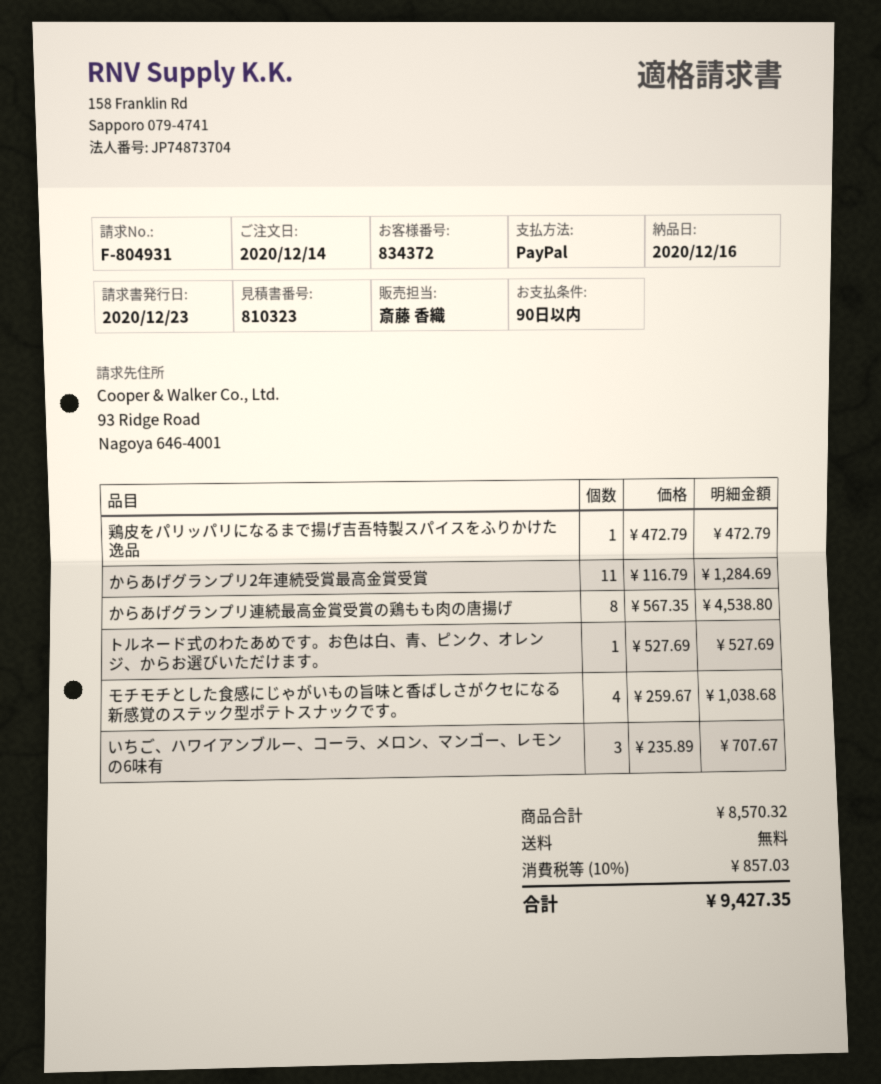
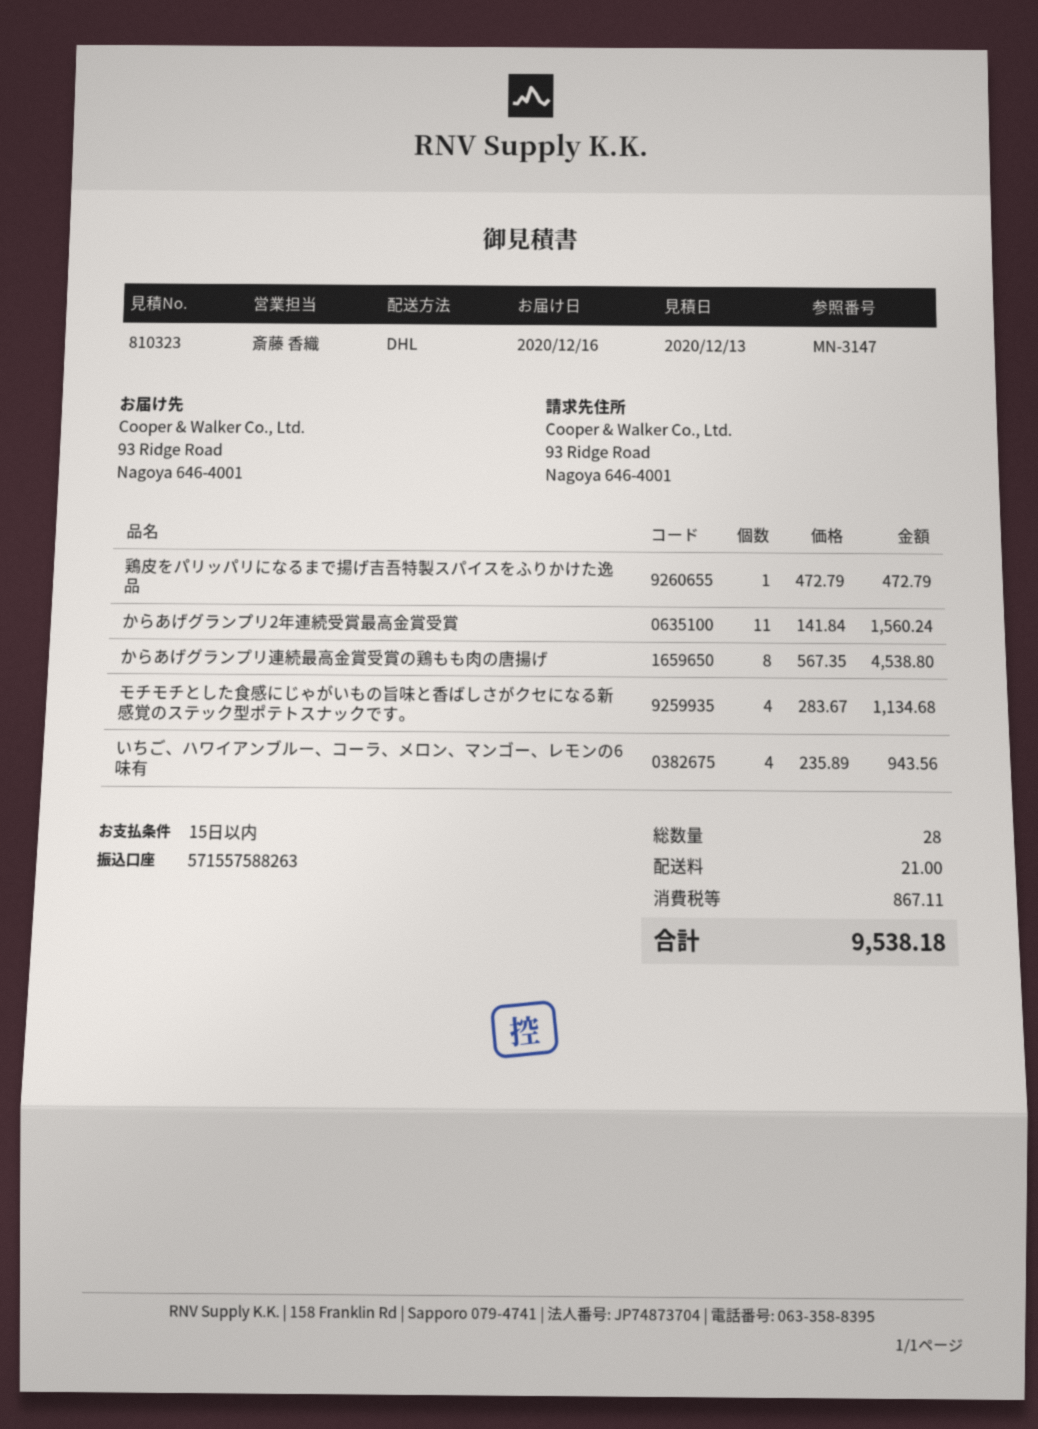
payment terms: 90 days -> 15 days
からあげグランプリ2年連続受賞最高金賞受賞: 11 x 116.79 = 1284.69 -> 11 x 141.84 = 1560.24
トルネード式のわたあめです。お色は白、青、ピンク、オレンジ、からお選びいただけます。: 1 x 527.69 = 527.69 -> none
モチモチとした食感にじゃがいもの旨味と香ばしさがクセになる新感覚のステック型ポテトスナックです。: 4 x 259.67 = 1038.68 -> 4 x 283.67 = 1134.68
いちご、ハワイアンブルー、コーラ、メロン、マンゴー、レモンの6味有: 3 x 235.89 = 707.67 -> 4 x 235.89 = 943.56
shipping: 0.00 -> 21.00
tax: 857.03 -> 867.11
total: 9427.35 -> 9538.18

